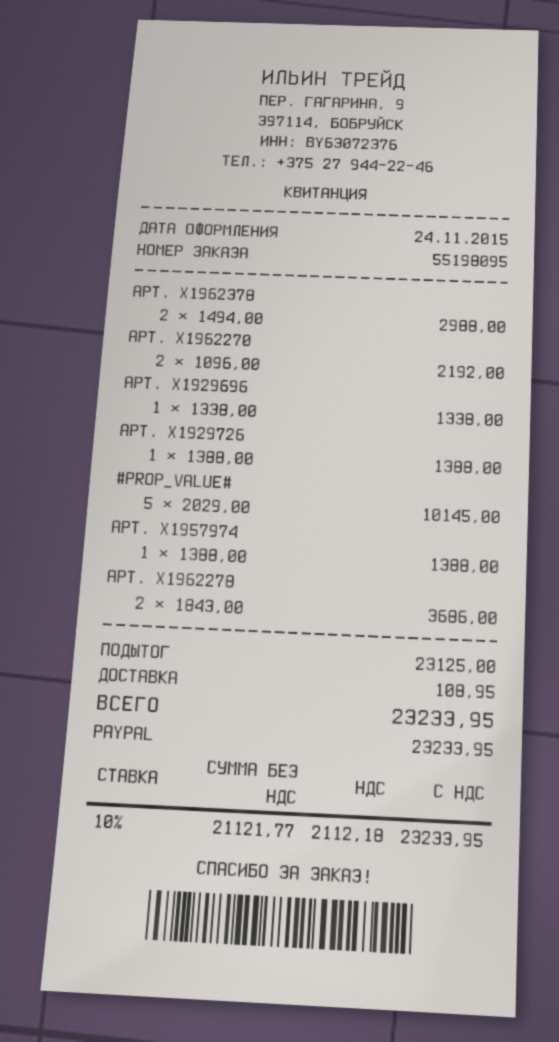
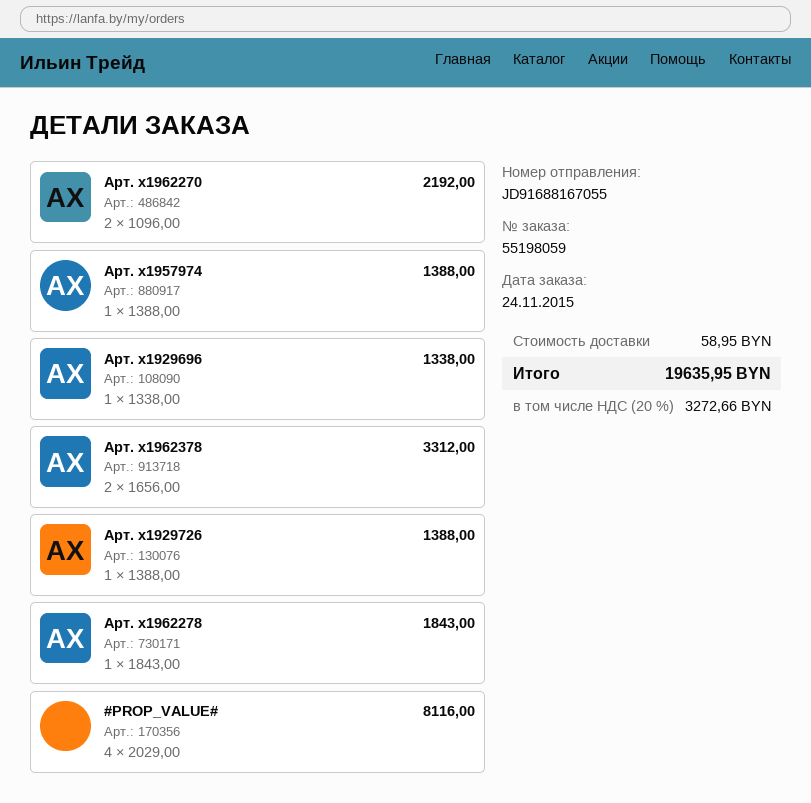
order number: 55198095 -> 55198059
АРТ. X1962378: 2 x 1494.00 = 2988.00 -> 2 x 1656.00 = 3312.00
#PROP_VALUE#: 5 x 2029.00 = 10145.00 -> 4 x 2029.00 = 8116.00
АРТ. X1962278: 2 x 1843.00 = 3686.00 -> 1 x 1843.00 = 1843.00
shipping: 108.95 -> 58.95
tax: 10% = 2112.18 -> 20% = 3272.66
total: 23233.95 -> 19635.95

